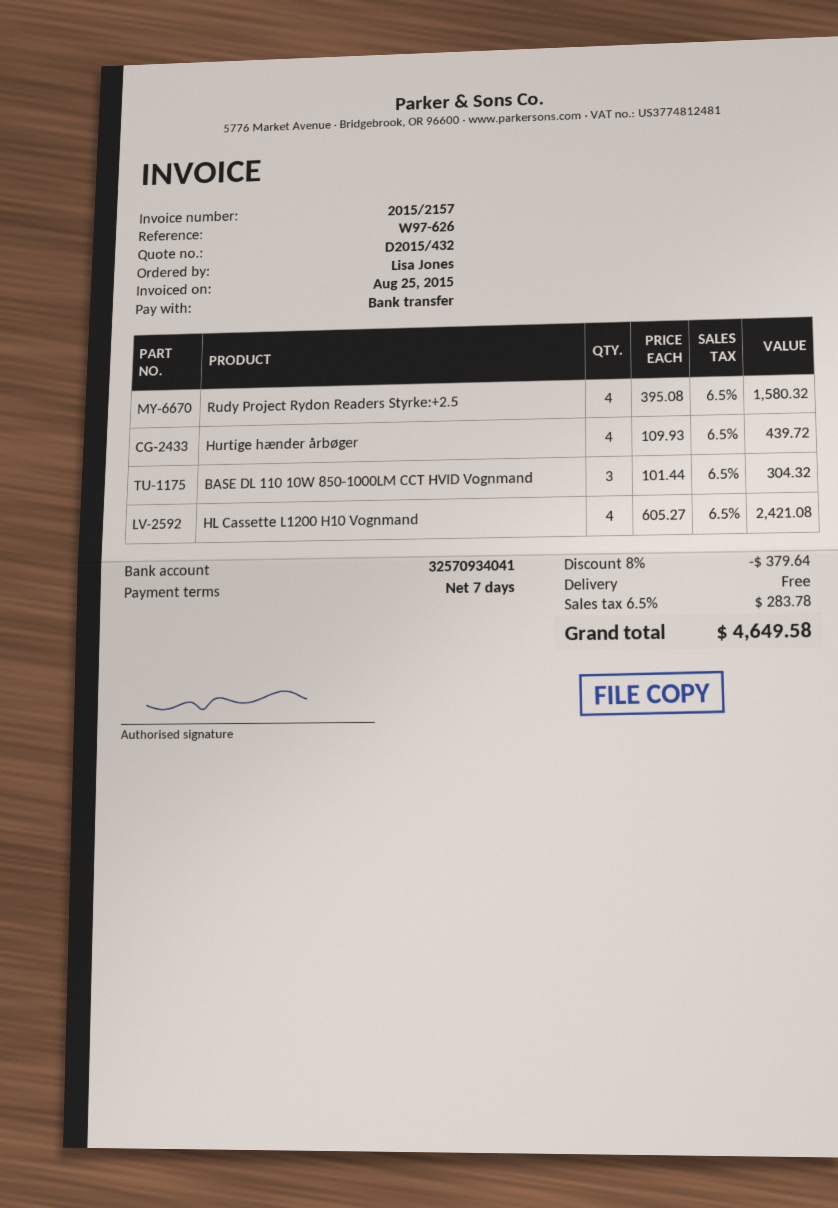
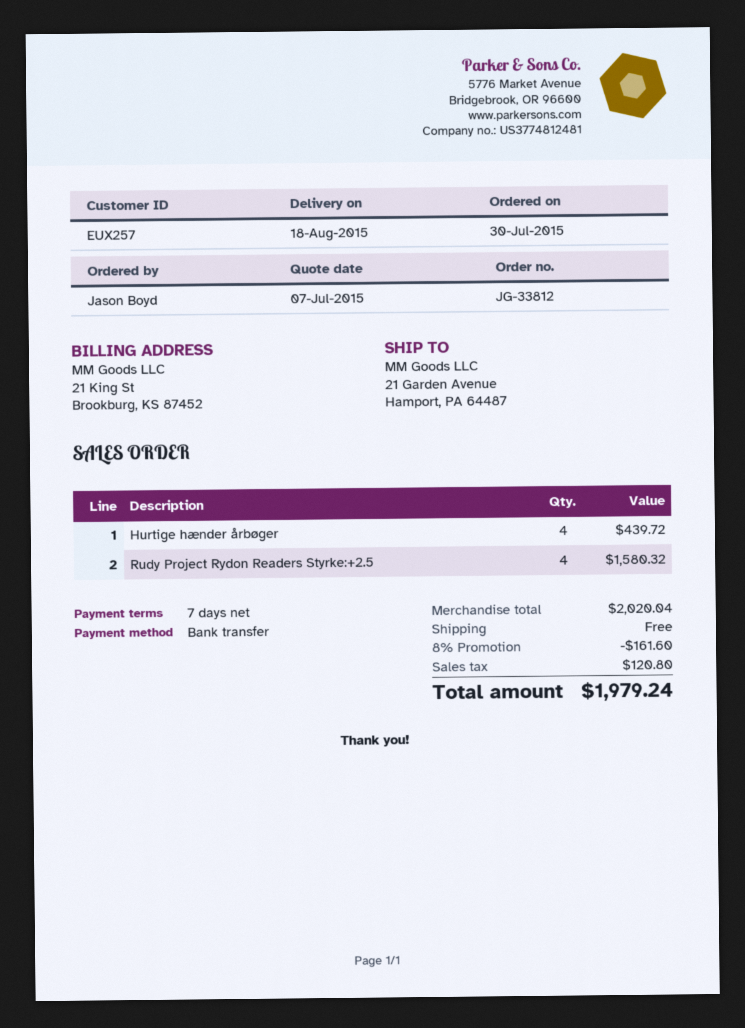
ordered by: Lisa Jones -> Jason Boyd
BASE DL 110 10W 850-1000LM CCT HVID Vognmand: 3 for 304.32 -> none
HL Cassette L1200 H10 Vognmand: 4 for 2421.08 -> none
discount: 8% = 379.64 -> 8% = 161.60
tax: 283.78 -> 120.80
total: 4649.58 -> 1979.24

